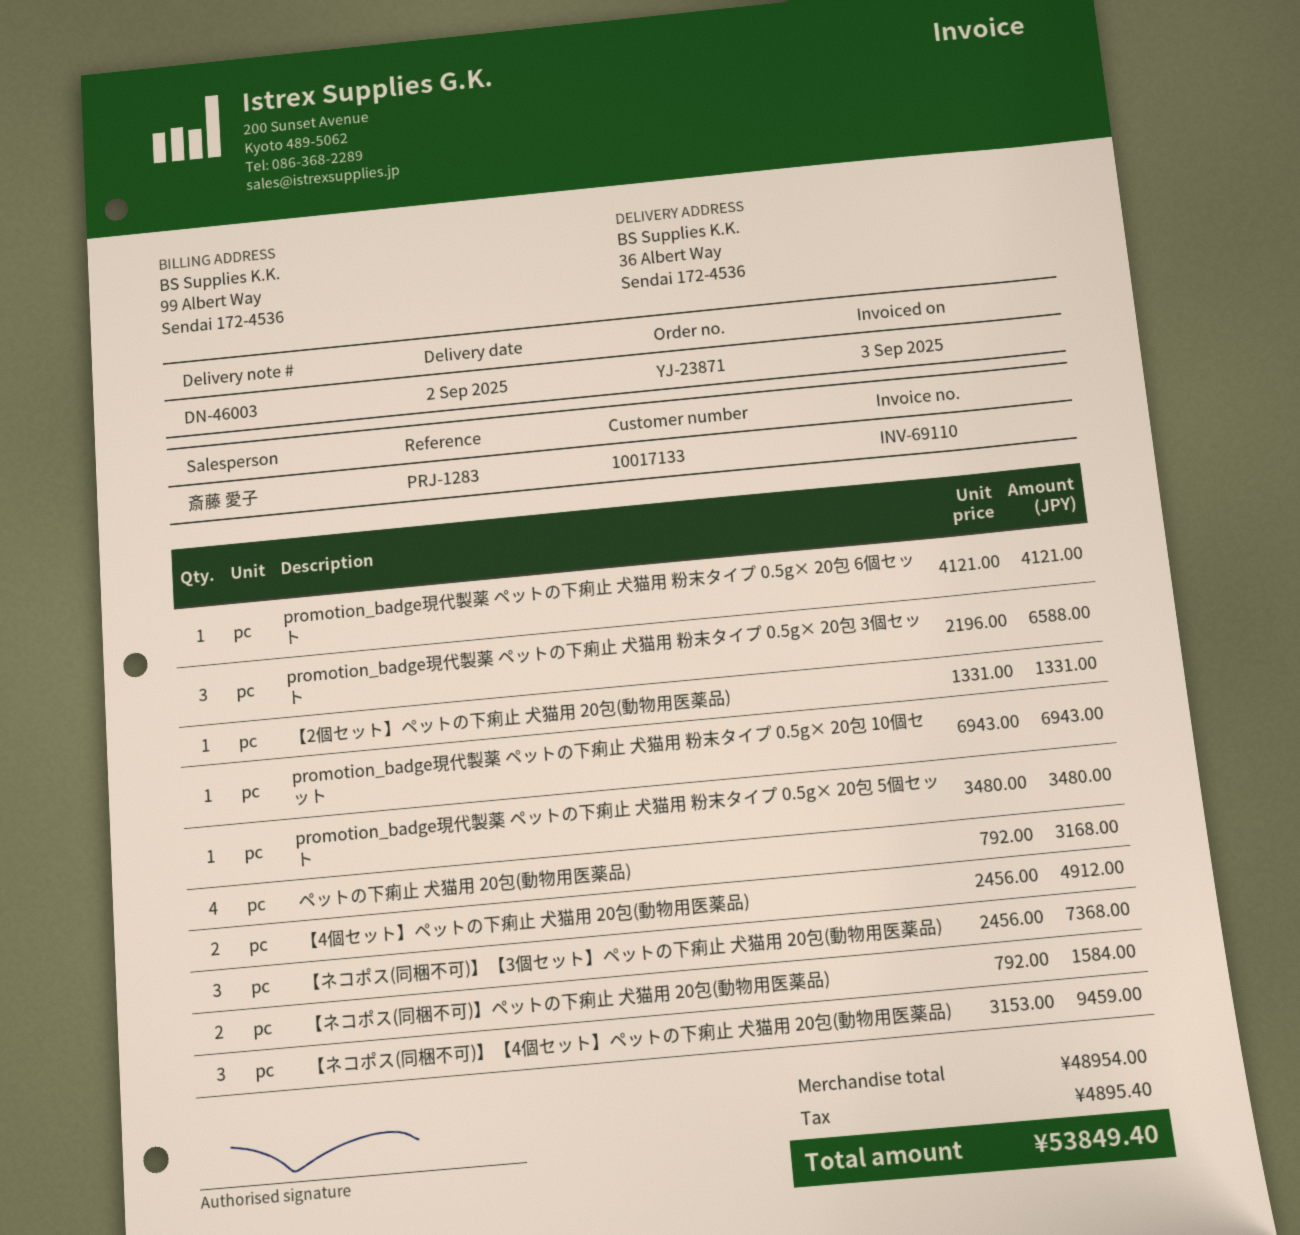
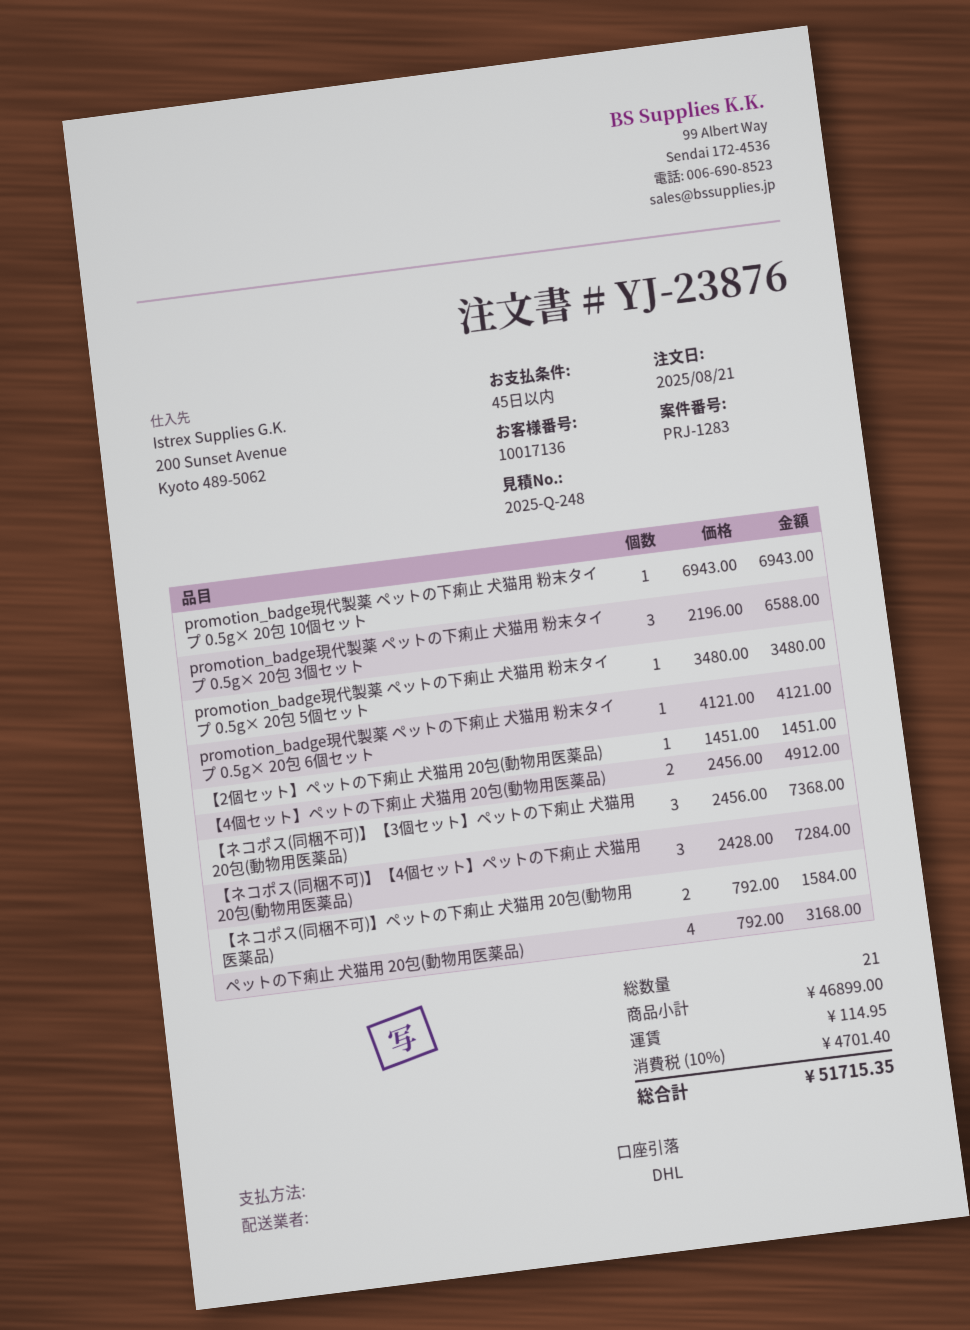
order number: YJ-23871 -> YJ-23876
customer number: 10017133 -> 10017136
【2個セット】ペットの下痢止 犬猫用 20包(動物用医薬品): 1 x 1331.00 = 1331.00 -> 1 x 1451.00 = 1451.00
【ネコポス(同梱不可)】【4個セット】ペットの下痢止 犬猫用 20包(動物用医薬品): 3 x 3153.00 = 9459.00 -> 3 x 2428.00 = 7284.00
subtotal: 48954.00 -> 46899.00
shipping: none -> 114.95
tax: 4895.40 -> 4701.40
total: 53849.40 -> 51715.35

